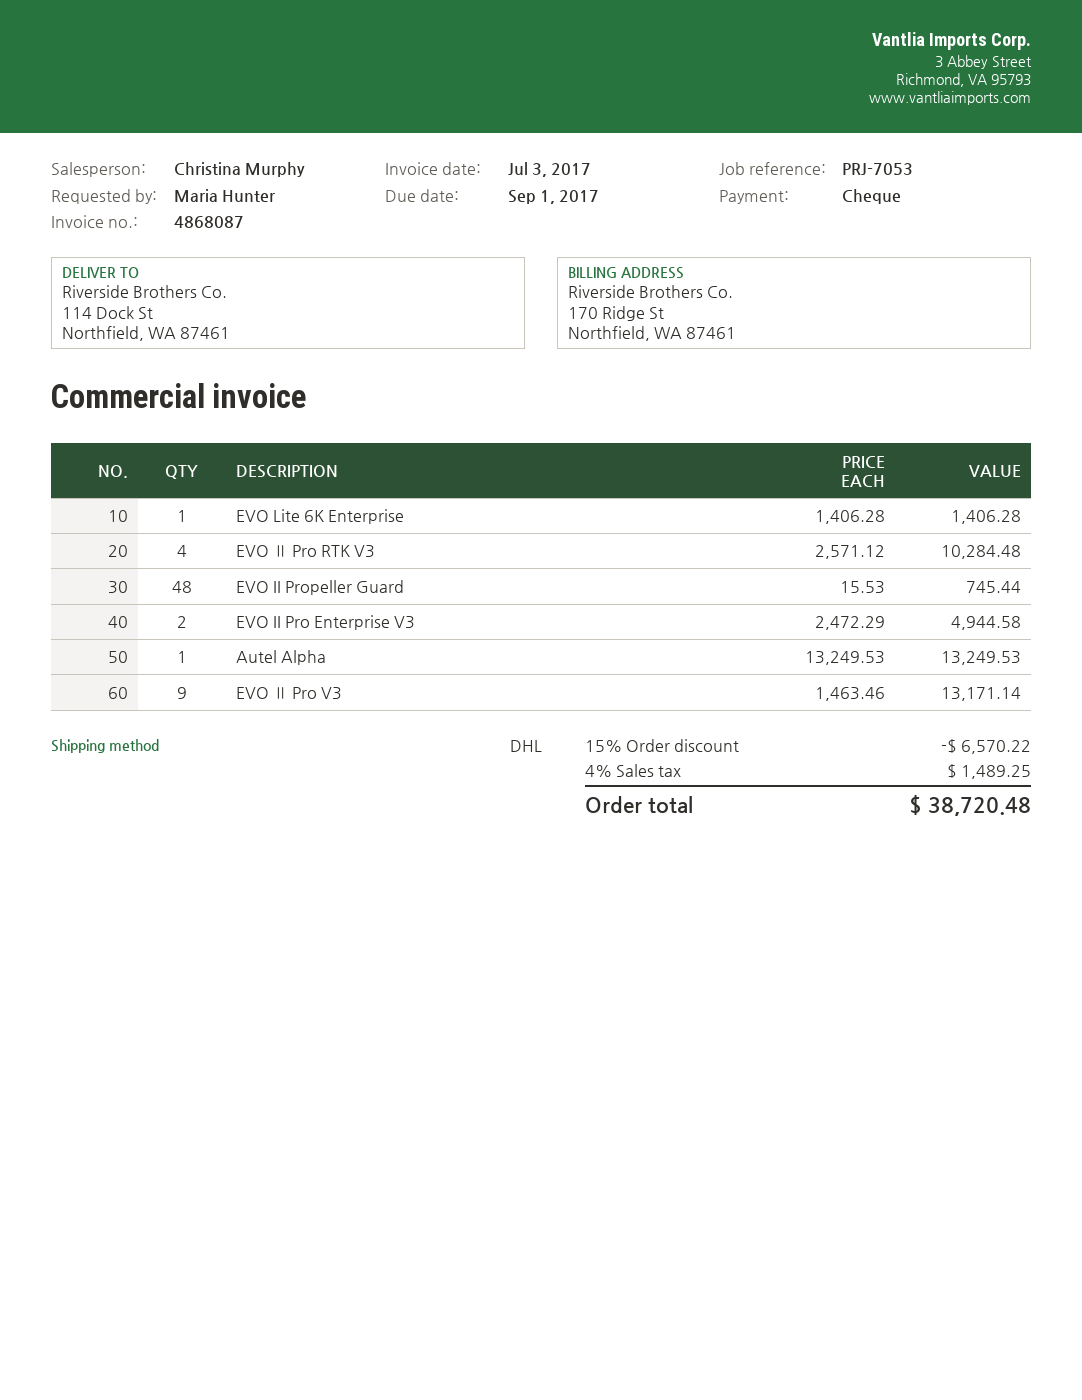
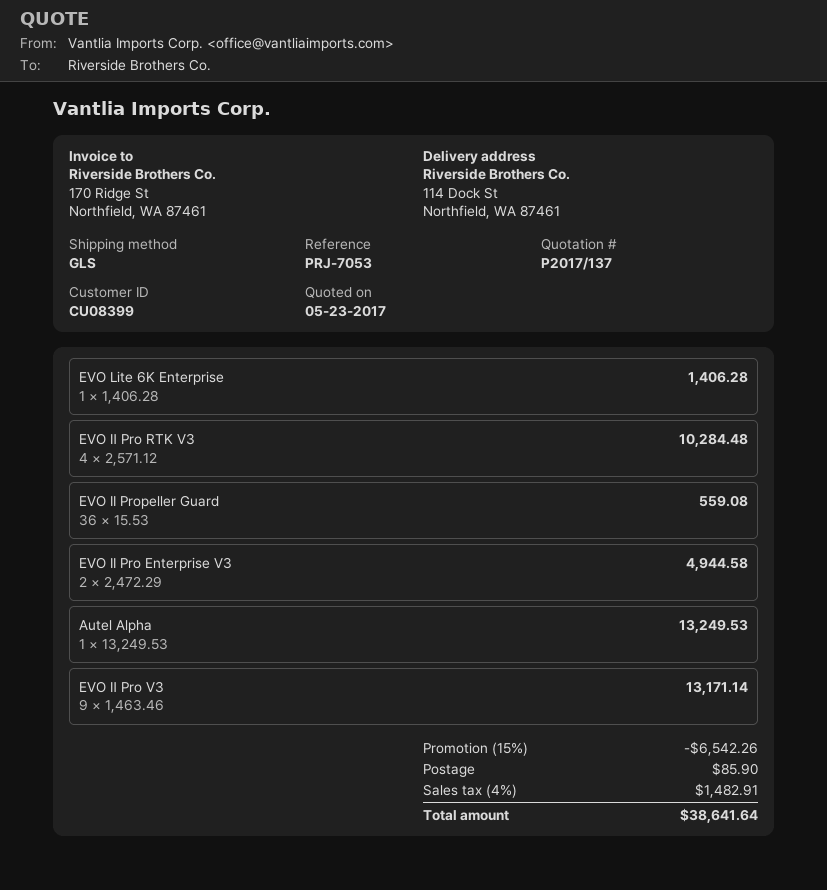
shipping method: DHL -> GLS
EVO II Propeller Guard: 48 x 15.53 = 745.44 -> 36 x 15.53 = 559.08
discount: 15% = 6570.22 -> 15% = 6542.26
shipping: none -> 85.90
tax: 4% = 1489.25 -> 4% = 1482.91
total: 38720.48 -> 38641.64

